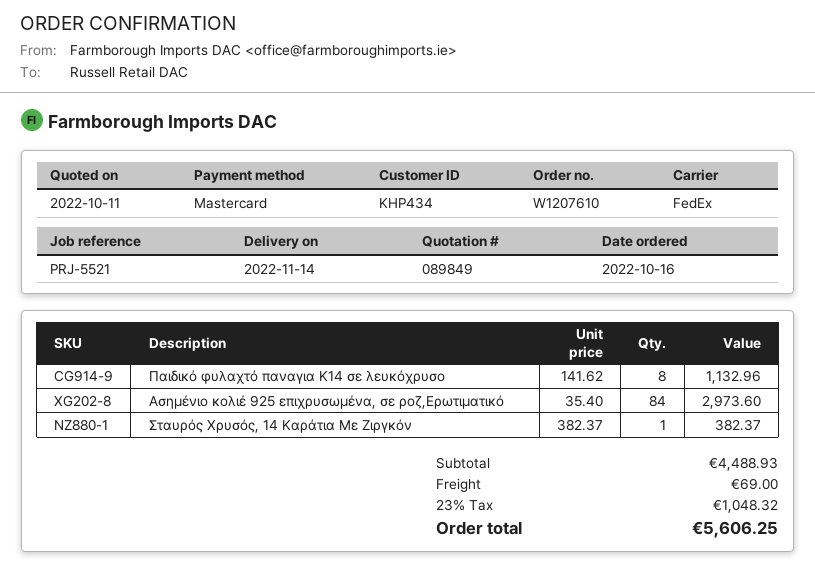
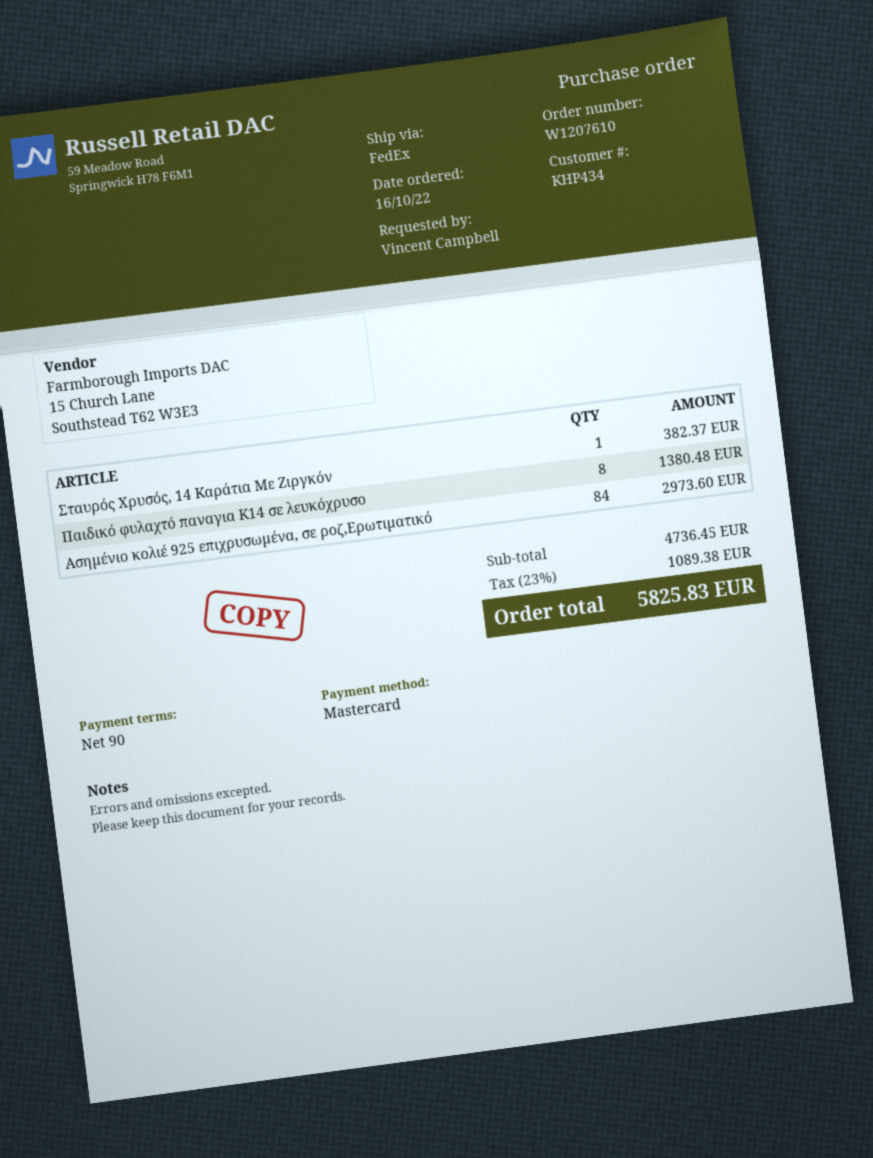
Παιδικό φυλαχτό παναγια Κ14 σε λευκόχρυσο: 8 for 1132.96 -> 8 for 1380.48
subtotal: 4488.93 -> 4736.45
shipping: 69.00 -> none
tax: 23% = 1048.32 -> 23% = 1089.38
total: 5606.25 -> 5825.83

